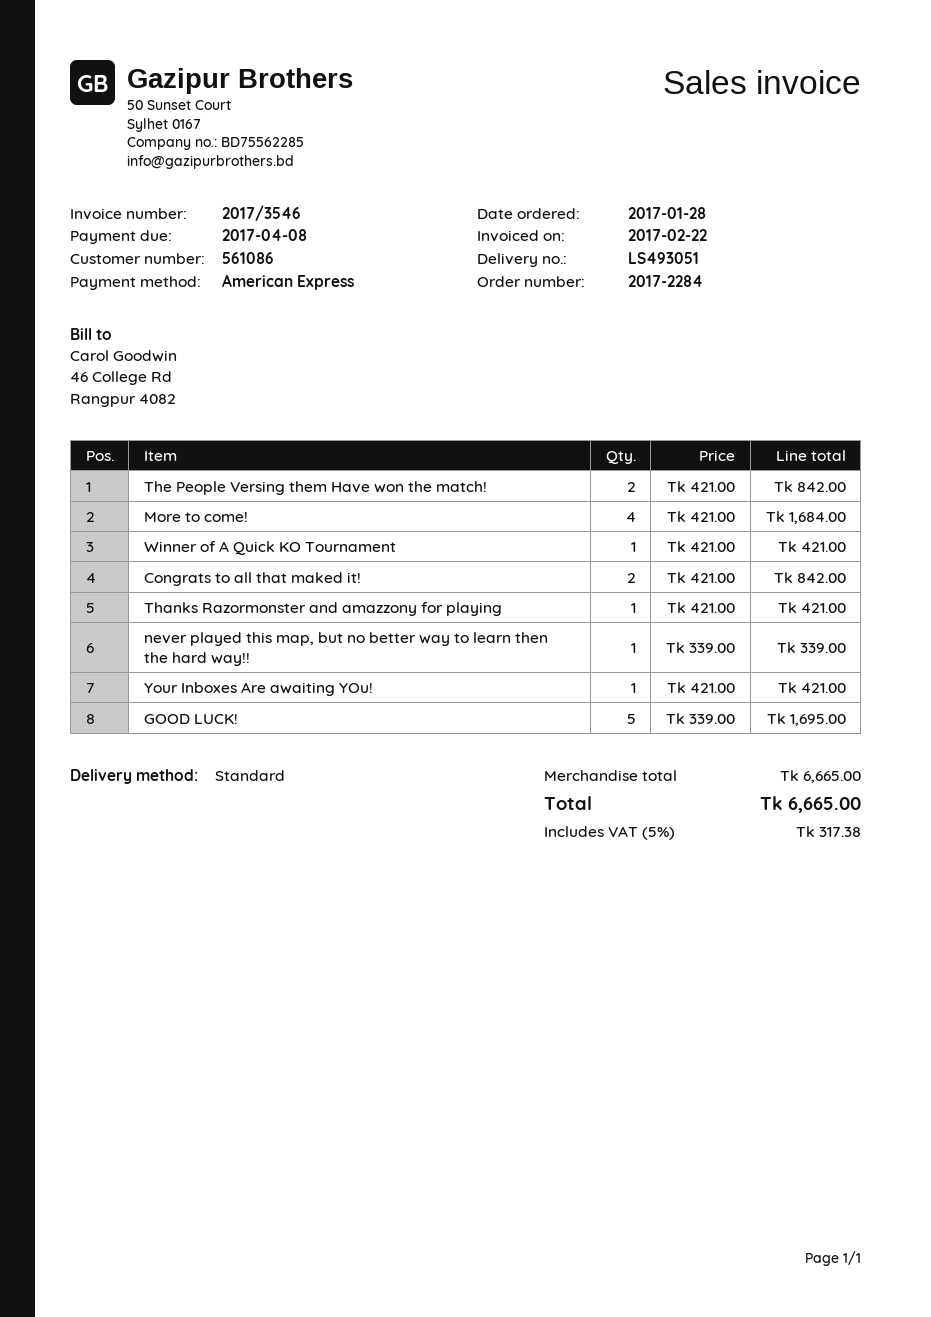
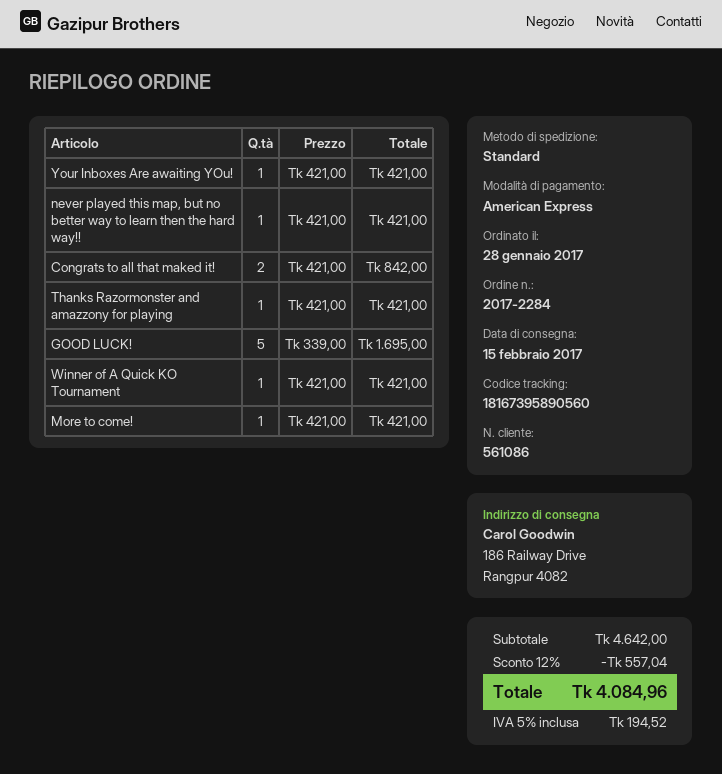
The People Versing them Have won the match!: 2 x 421.00 = 842.00 -> none
More to come!: 4 x 421.00 = 1684.00 -> 1 x 421.00 = 421.00
never played this map, but no better way to learn then the hard way!!: 1 x 339.00 = 339.00 -> 1 x 421.00 = 421.00
subtotal: 6665.00 -> 4642.00
discount: none -> 12% = 557.04
tax: 5% = 317.38 -> 5% = 194.52
total: 6665.00 -> 4084.96

